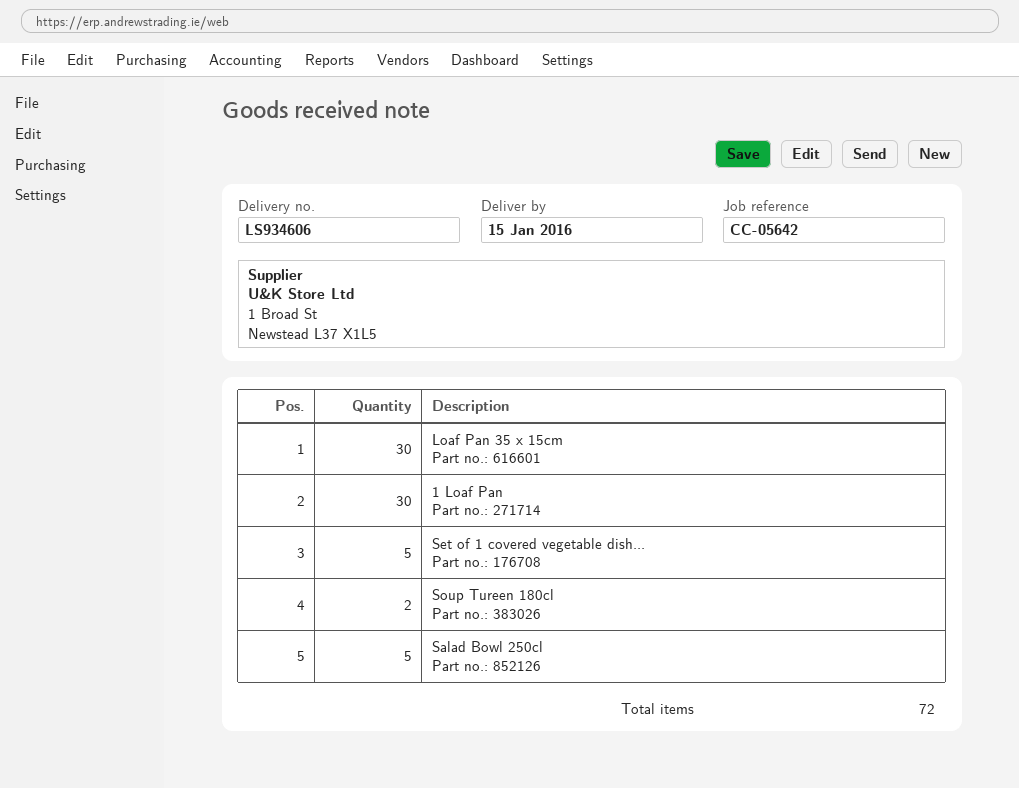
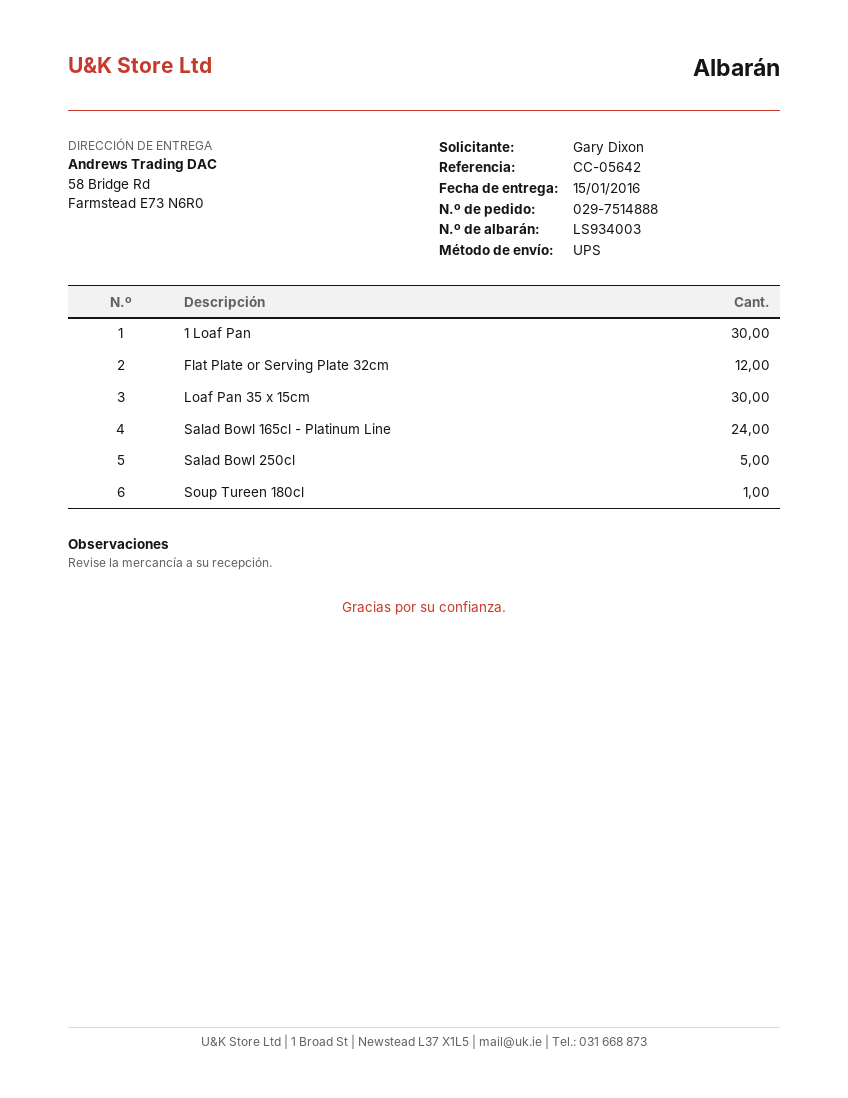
delivery note number: LS934606 -> LS934003
Set of 1 covered vegetable dish...: 5 -> none
Soup Tureen 180cl: 2 -> 1
Flat Plate or Serving Plate 32cm: none -> 12
Salad Bowl 165cl - Platinum Line: none -> 24

